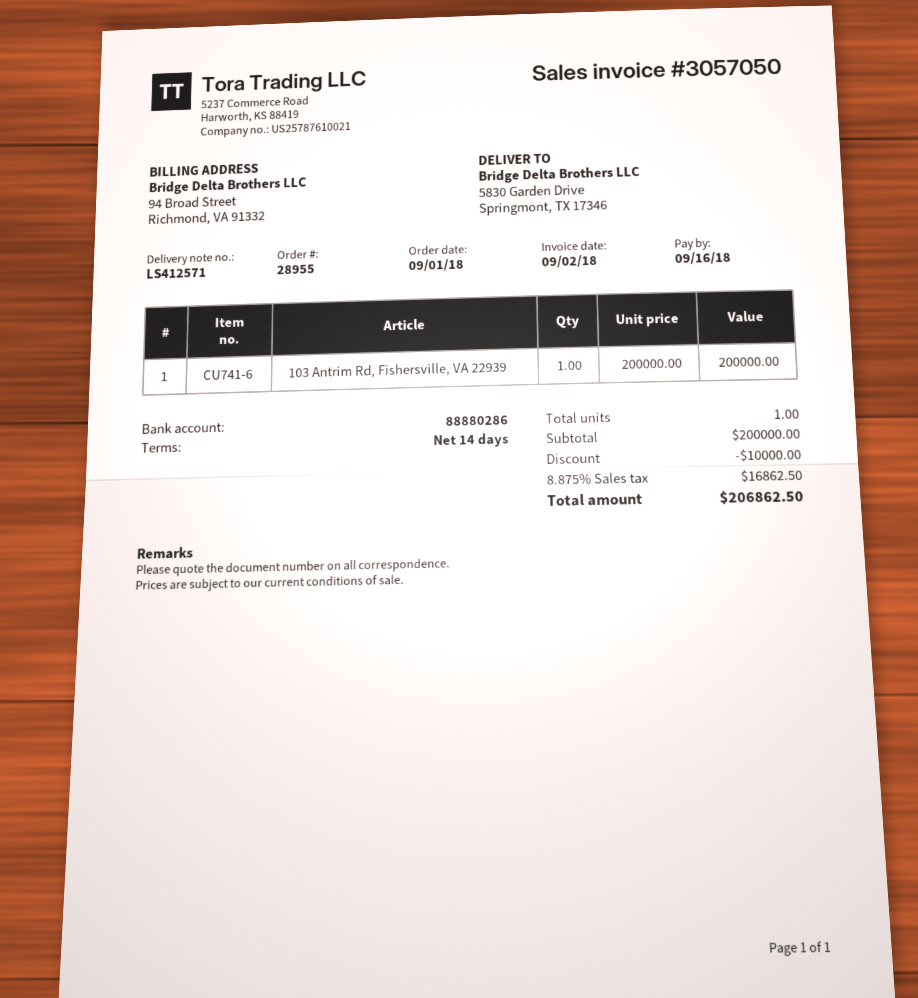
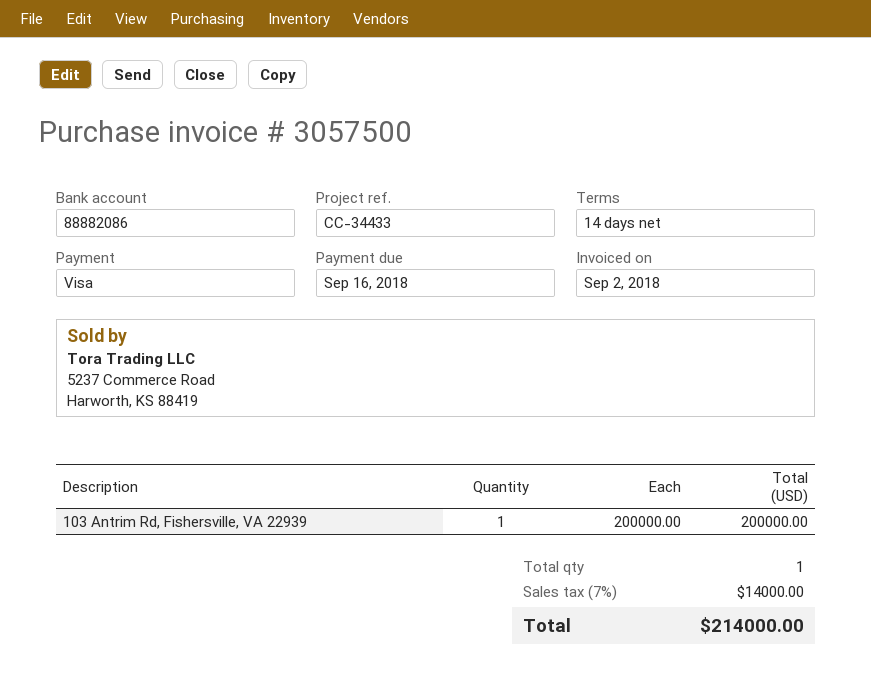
invoice number: 3057050 -> 3057500
bank account: 88880286 -> 88882086
discount: 10000.00 -> none
tax: 8.875% = 16862.50 -> 7% = 14000.00
total: 206862.50 -> 214000.00

